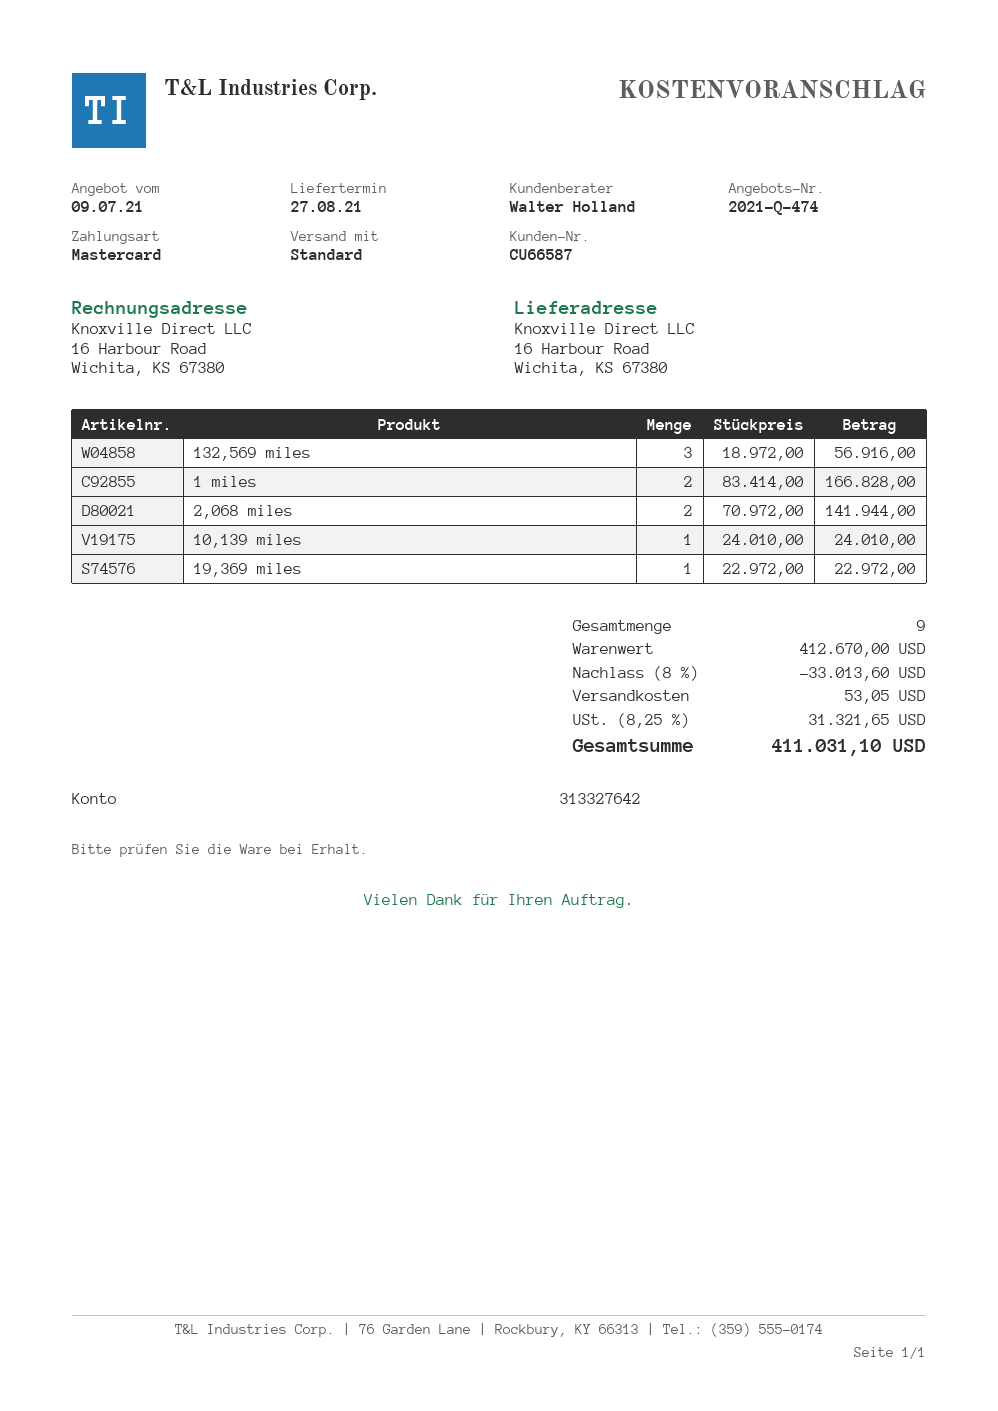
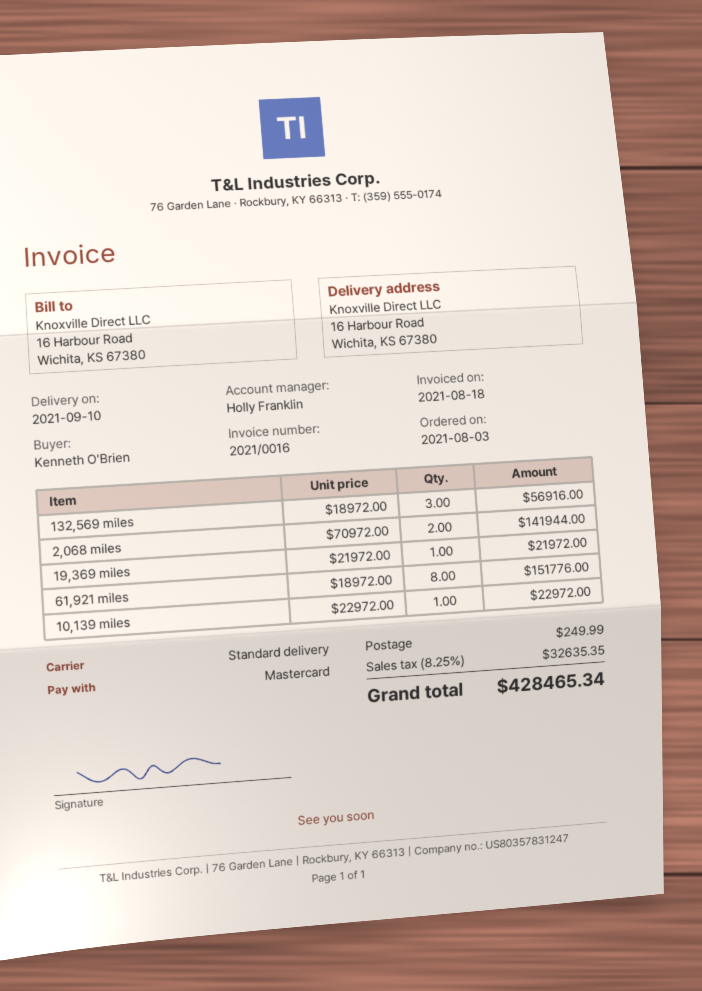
delivery date: 2021-08-27 -> 2021-09-10
sales rep: Walter Holland -> Holly Franklin
1 miles: 2 x 83414.00 = 166828.00 -> none
10,139 miles: 1 x 24010.00 = 24010.00 -> 1 x 22972.00 = 22972.00
19,369 miles: 1 x 22972.00 = 22972.00 -> 1 x 21972.00 = 21972.00
61,921 miles: none -> 8 x 18972.00 = 151776.00
discount: 8% = 33013.60 -> none
shipping: 53.05 -> 249.99
tax: 8.25% = 31321.65 -> 8.25% = 32635.35
total: 411031.10 -> 428465.34

